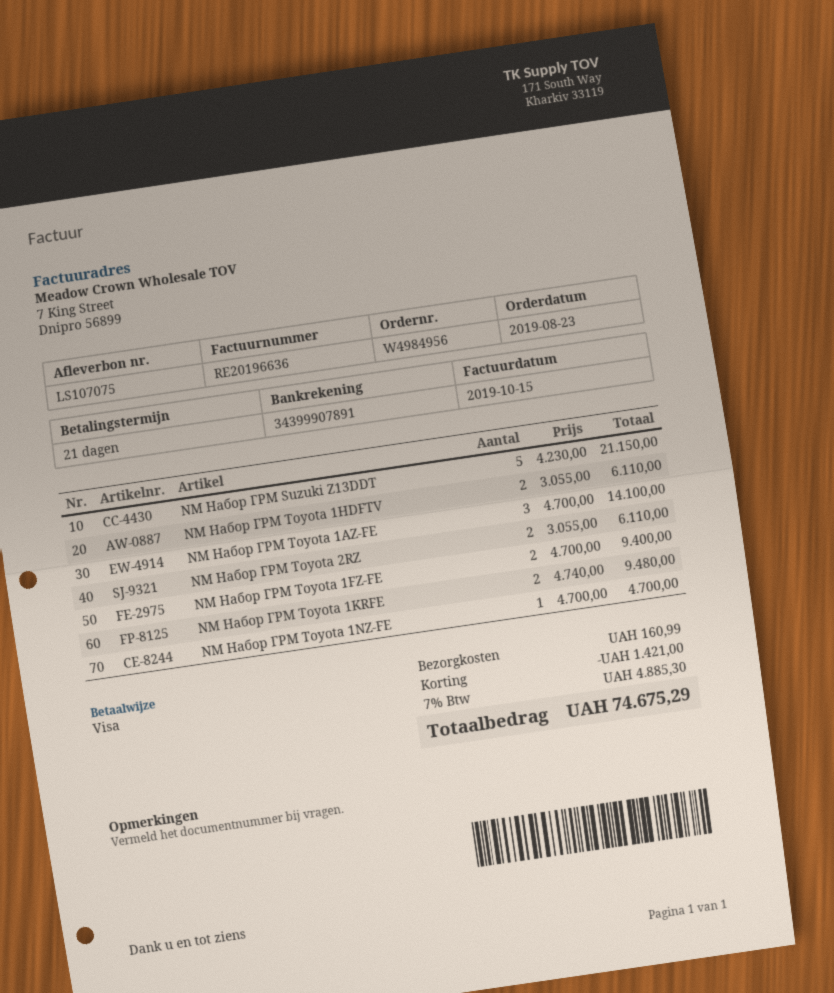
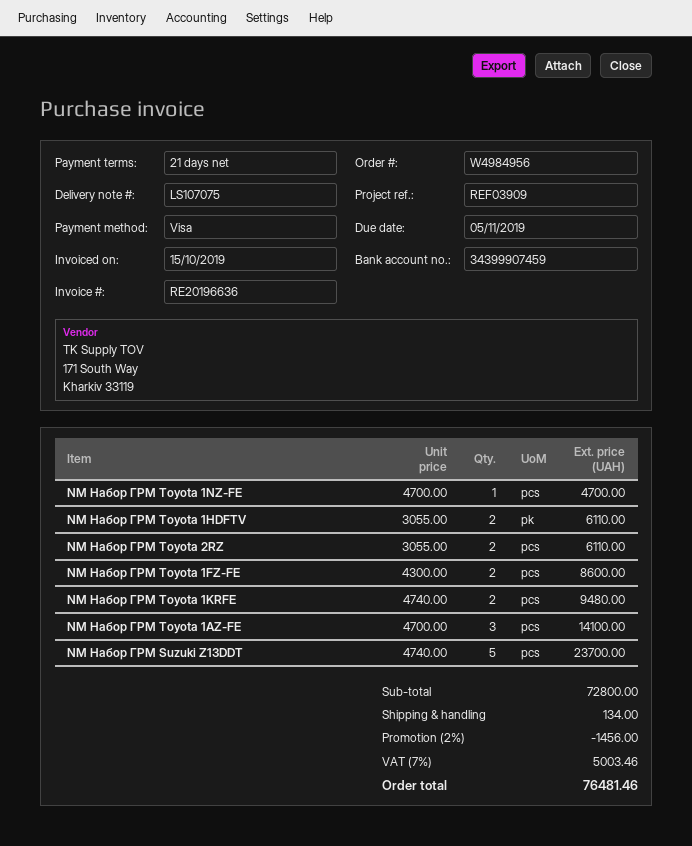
bank account: 34399907891 -> 34399907459
NM Набор ГРМ Suzuki Z13DDT: 5 x 4230.00 = 21150.00 -> 5 x 4740.00 = 23700.00
NM Набор ГРМ Toyota 1FZ-FE: 2 x 4700.00 = 9400.00 -> 2 x 4300.00 = 8600.00
discount: 1421.00 -> 1456.00
shipping: 160.99 -> 134.00
tax: 7% = 4885.30 -> 7% = 5003.46
total: 74675.29 -> 76481.46

